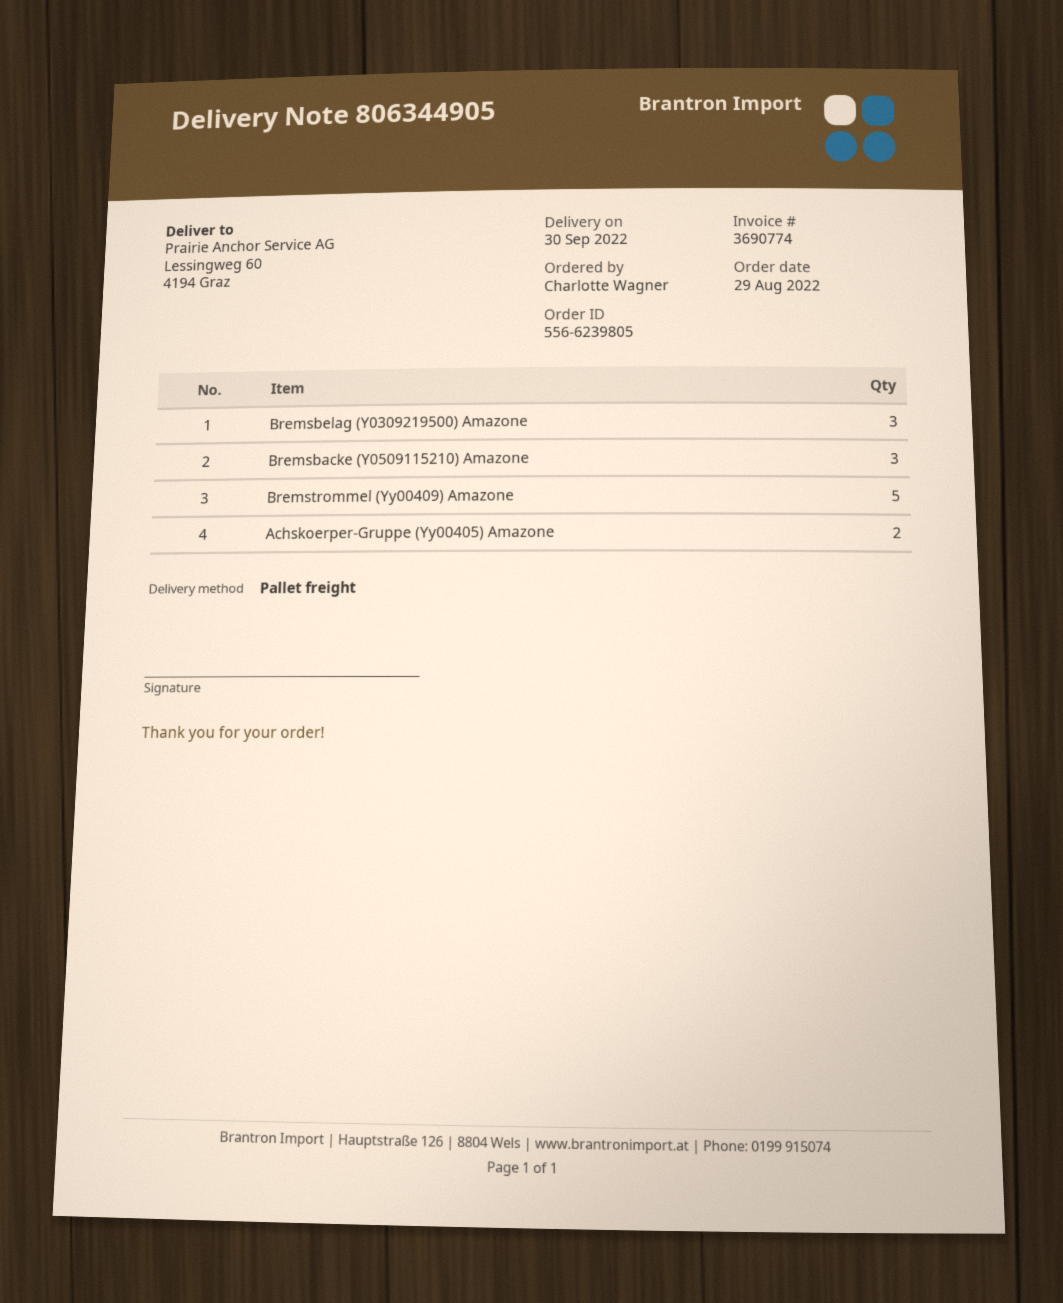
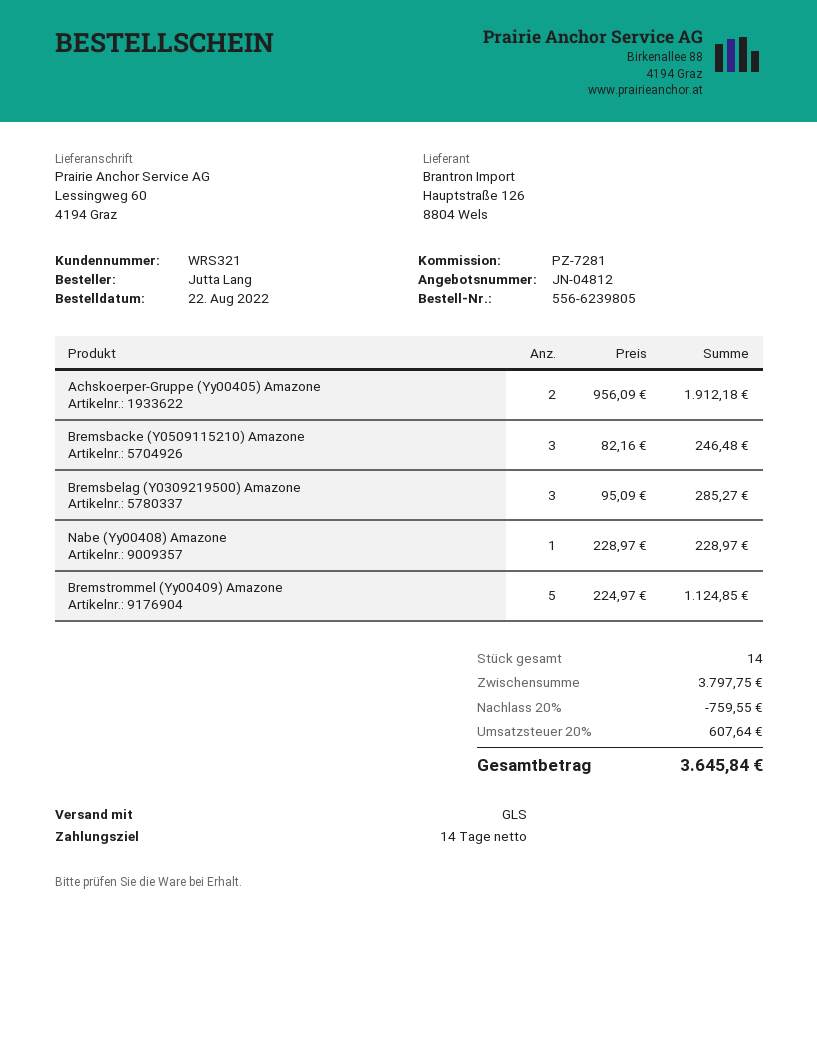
order date: 2022-08-29 -> 2022-08-22
ordered by: Charlotte Wagner -> Jutta Lang
shipping method: pallet freight -> GLS
Nabe (Yy00408) Amazone: none -> 1

